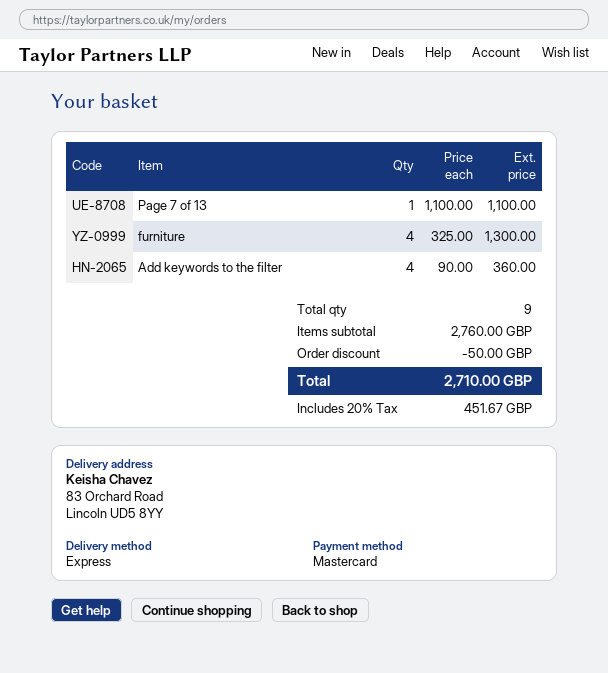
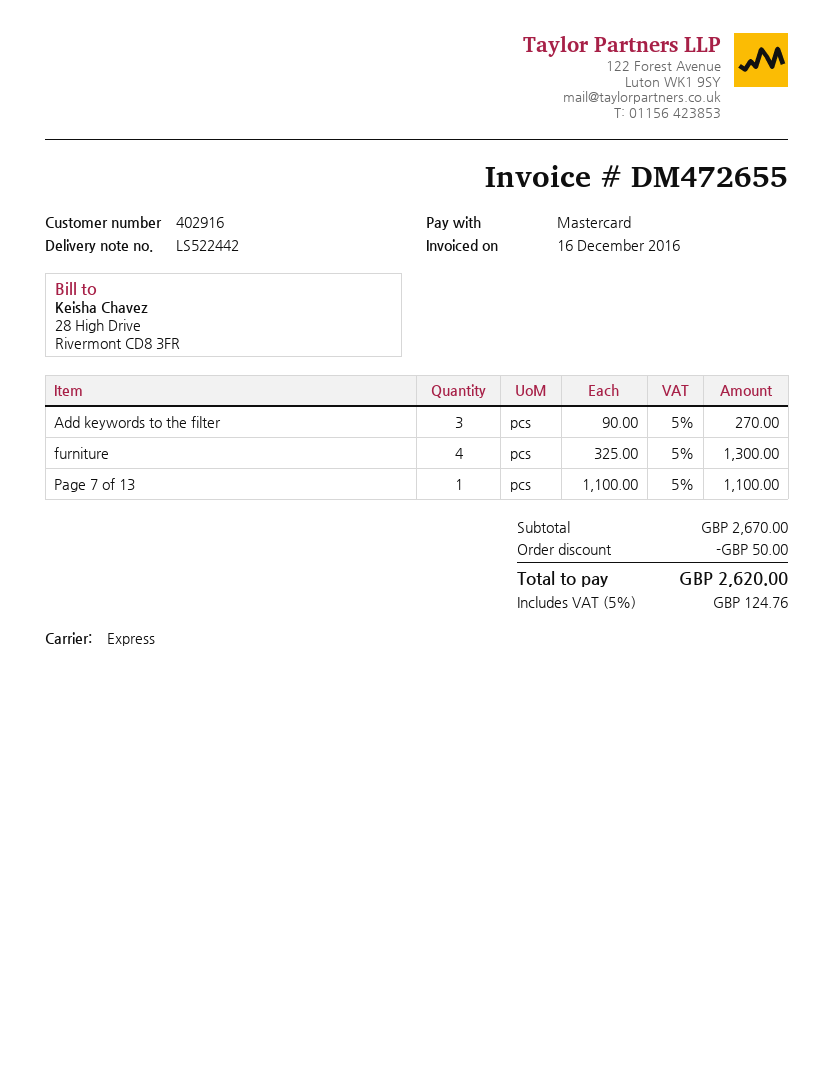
Add keywords to the filter: 4 x 90.00 = 360.00 -> 3 x 90.00 = 270.00
subtotal: 2760.00 -> 2670.00
tax: 20% = 451.67 -> 5% = 124.76
total: 2710.00 -> 2620.00

